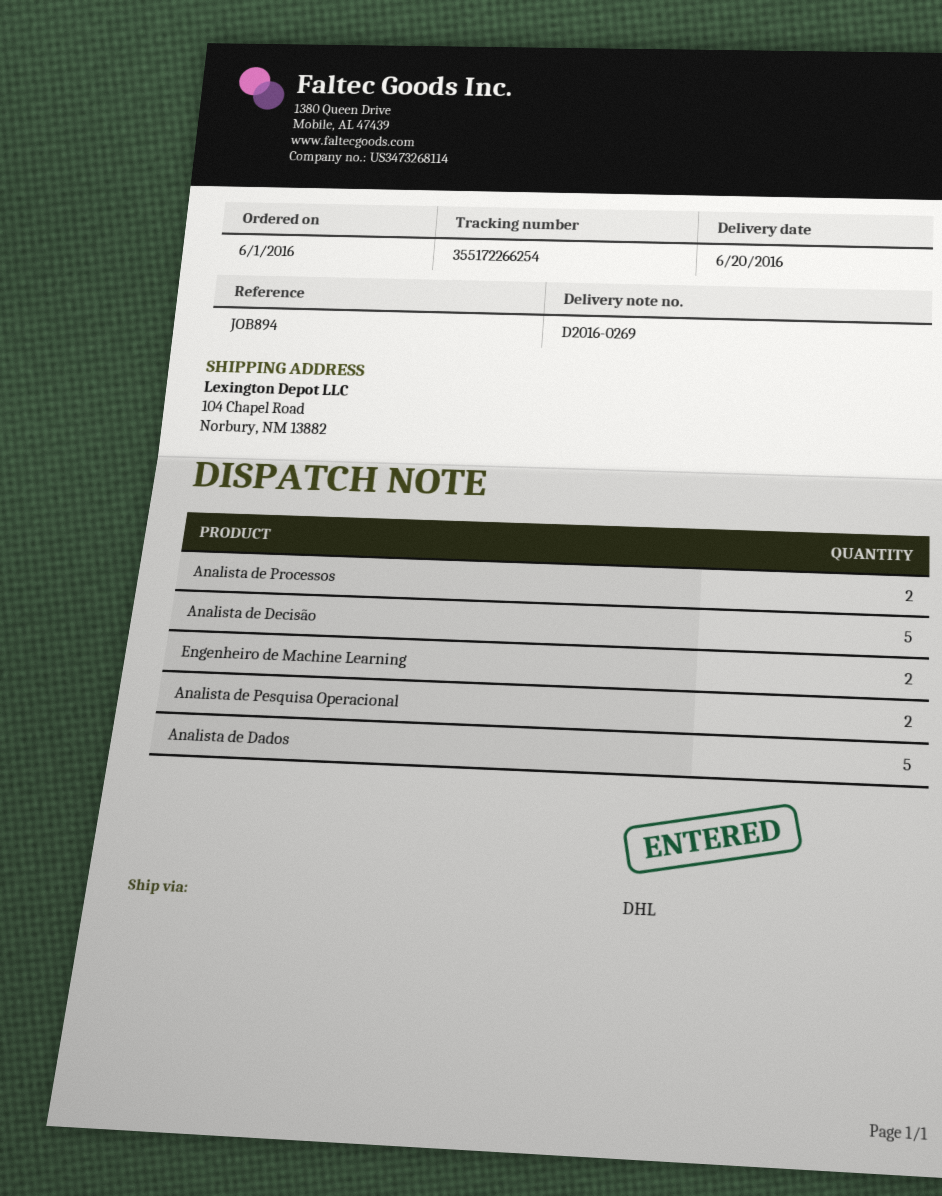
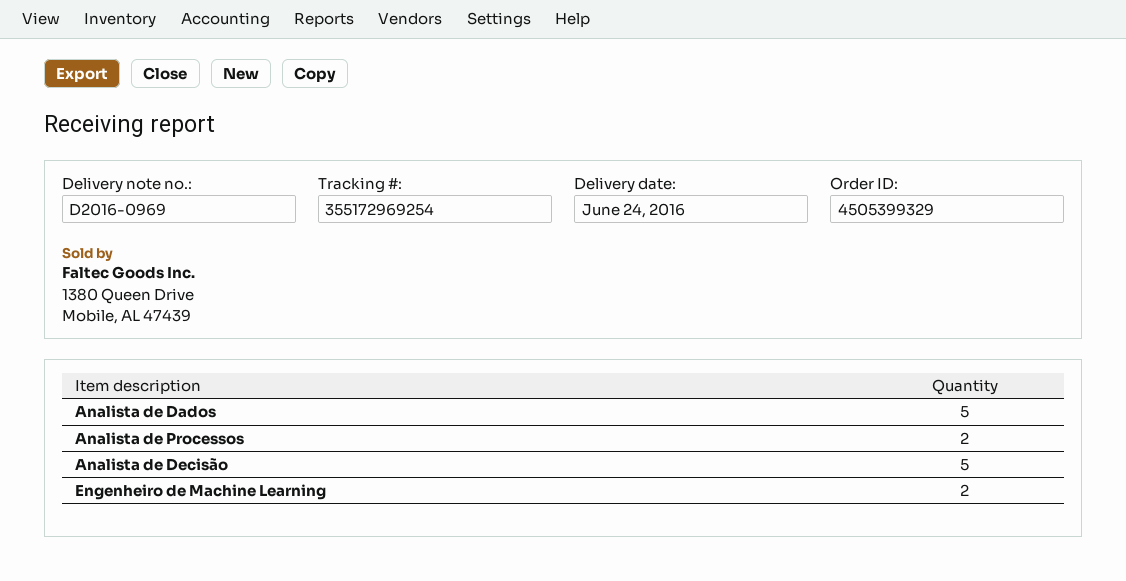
delivery note number: D2016-0269 -> D2016-0969
delivery date: 2016-06-20 -> 2016-06-24
tracking number: 355172266254 -> 355172969254
Analista de Pesquisa Operacional: 2 -> none

